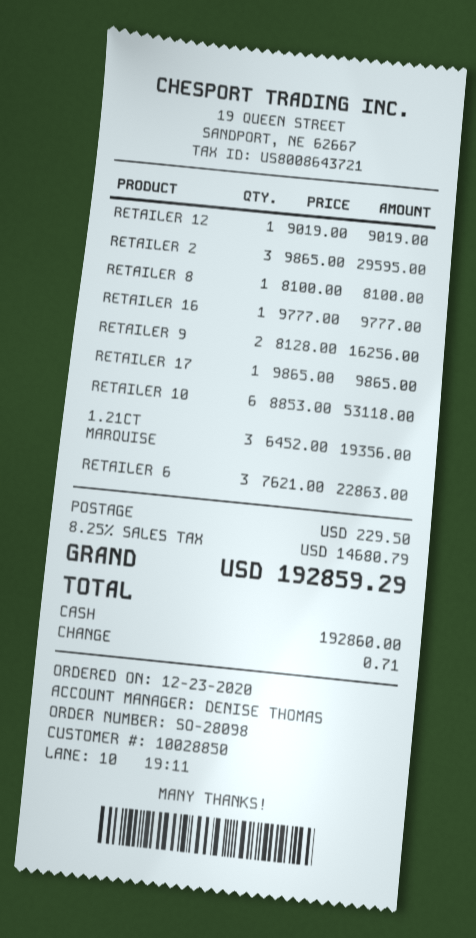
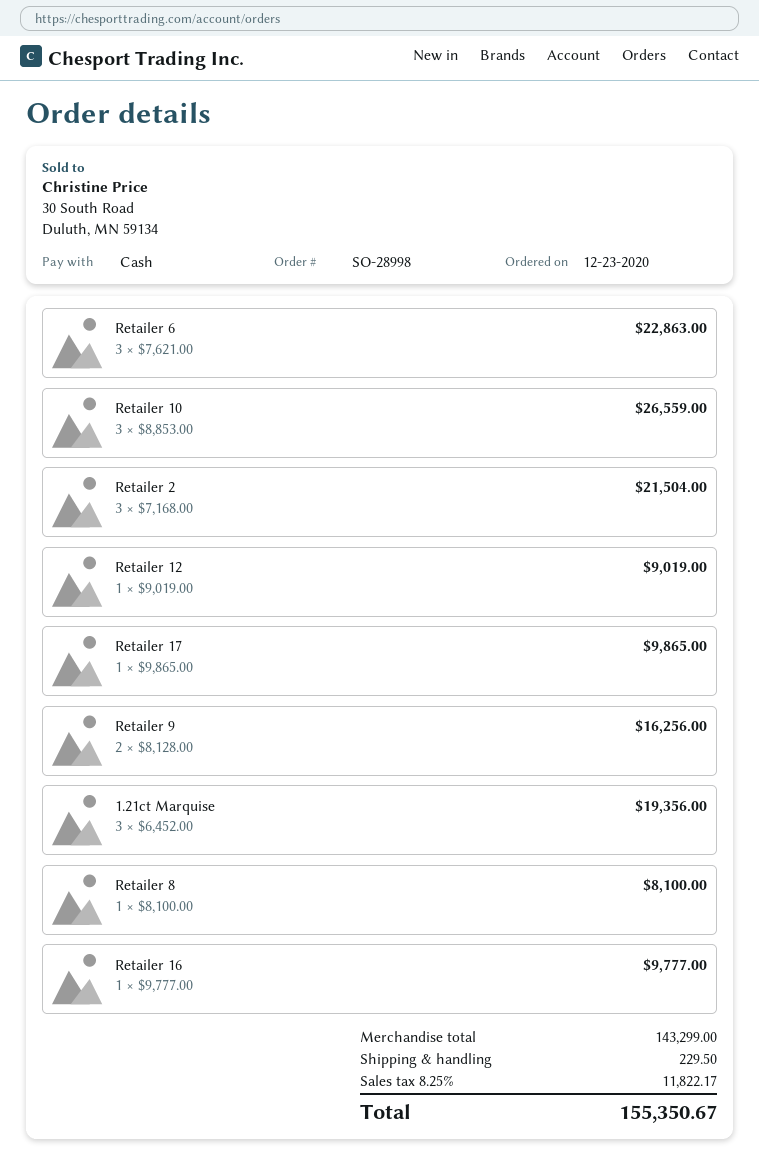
order number: SO-28098 -> SO-28998
RETAILER 2: 3 x 9865.00 = 29595.00 -> 3 x 7168.00 = 21504.00
RETAILER 10: 6 x 8853.00 = 53118.00 -> 3 x 8853.00 = 26559.00
tax: 8.25% = 14680.79 -> 8.25% = 11822.17
total: 192859.29 -> 155350.67

